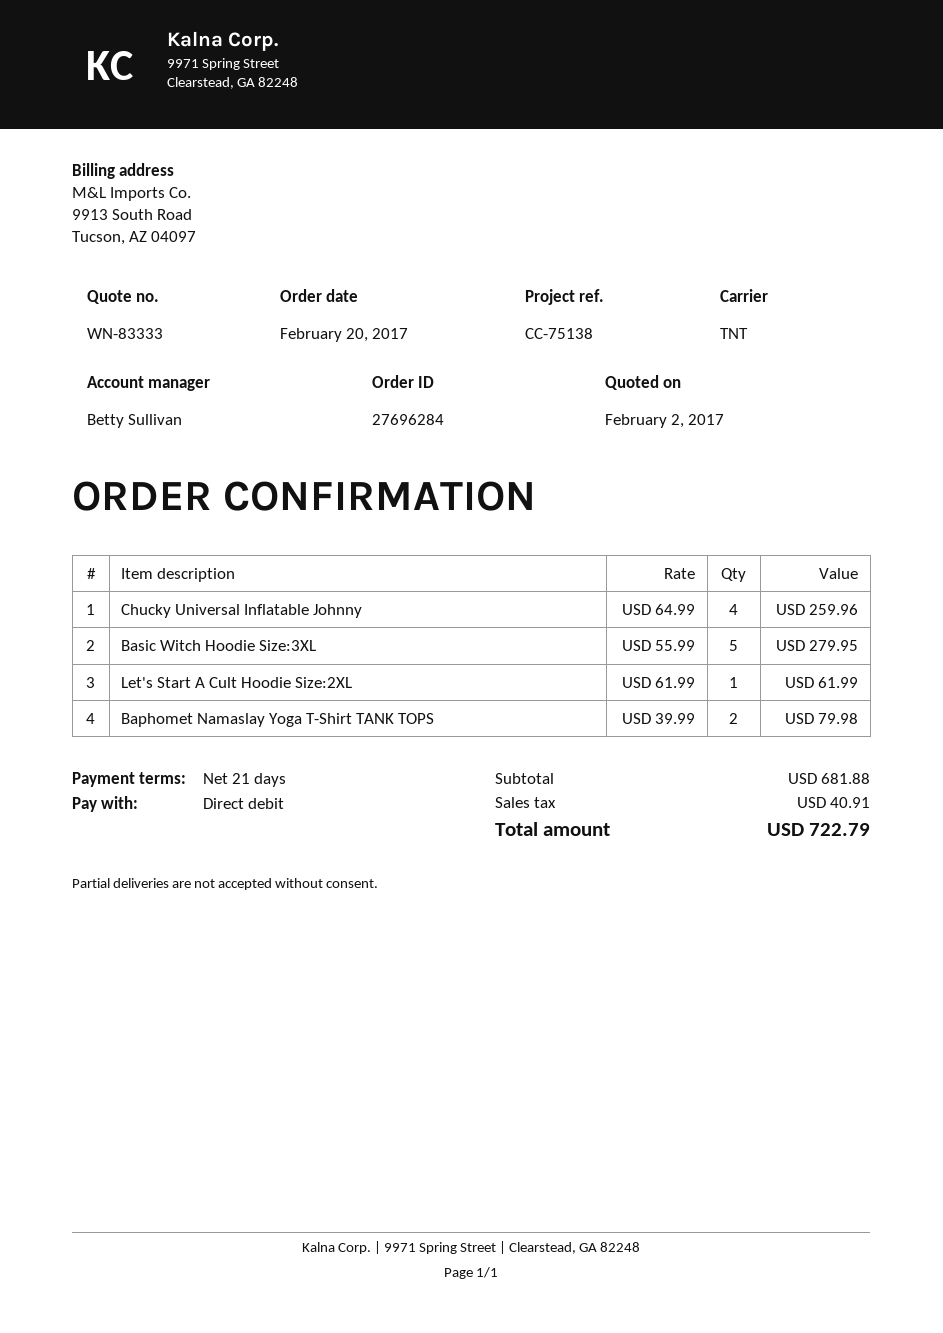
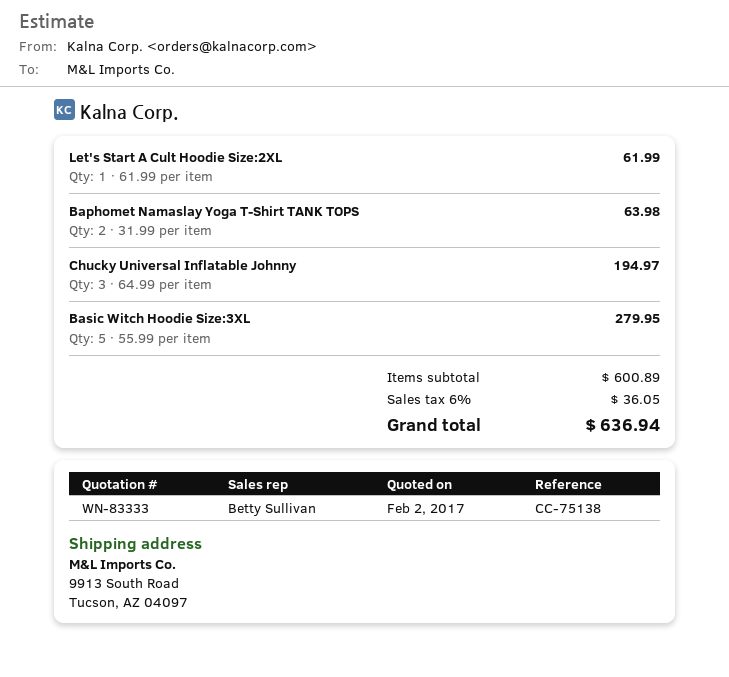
Chucky Universal Inflatable Johnny: 4 x 64.99 = 259.96 -> 3 x 64.99 = 194.97
Baphomet Namaslay Yoga T-Shirt TANK TOPS: 2 x 39.99 = 79.98 -> 2 x 31.99 = 63.98
subtotal: 681.88 -> 600.89
tax: 40.91 -> 36.05
total: 722.79 -> 636.94

